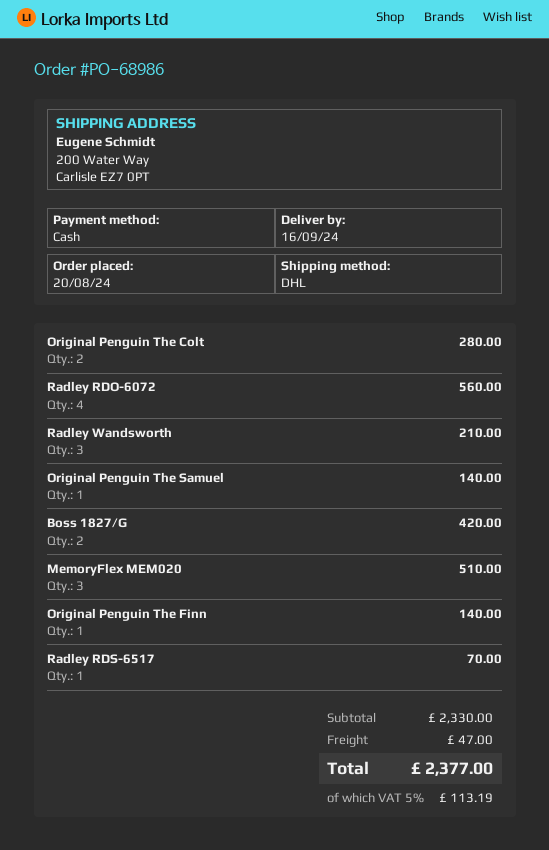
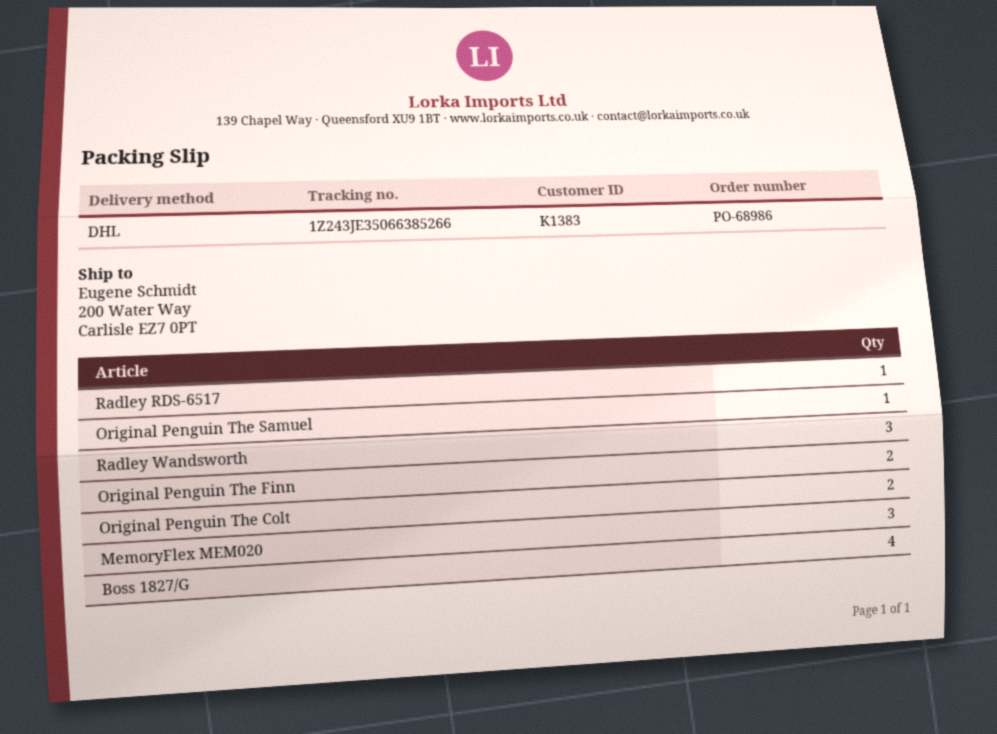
Radley RDO-6072: 4 -> none
Boss 1827/G: 2 -> 4
Original Penguin The Finn: 1 -> 2

